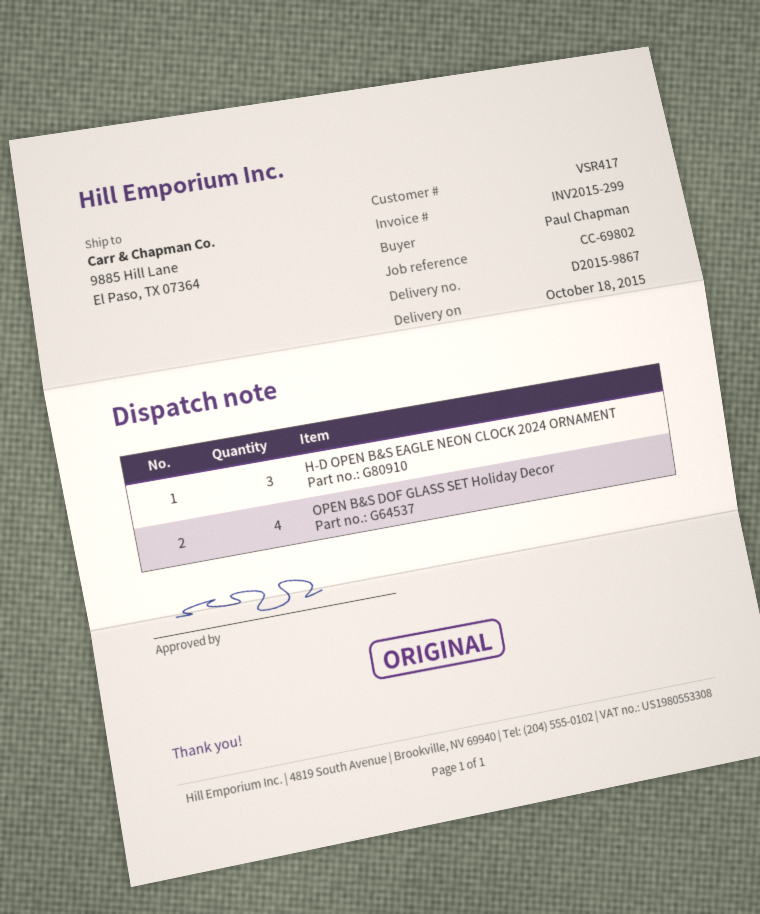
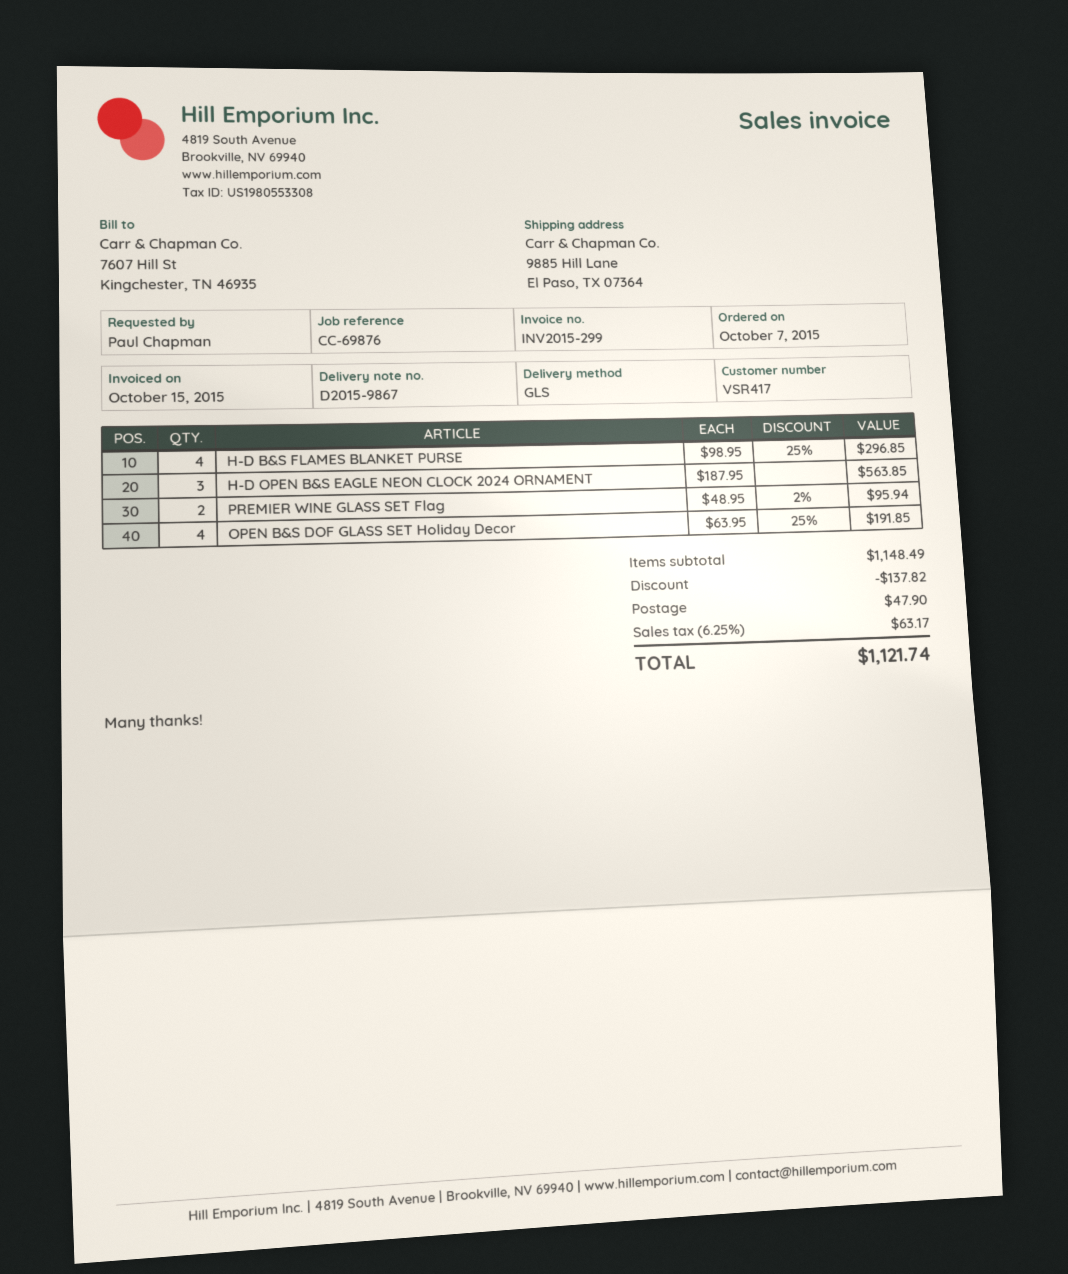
reference: CC-69802 -> CC-69876
H-D B&S FLAMES BLANKET PURSE: none -> 4
PREMIER WINE GLASS SET Flag: none -> 2

